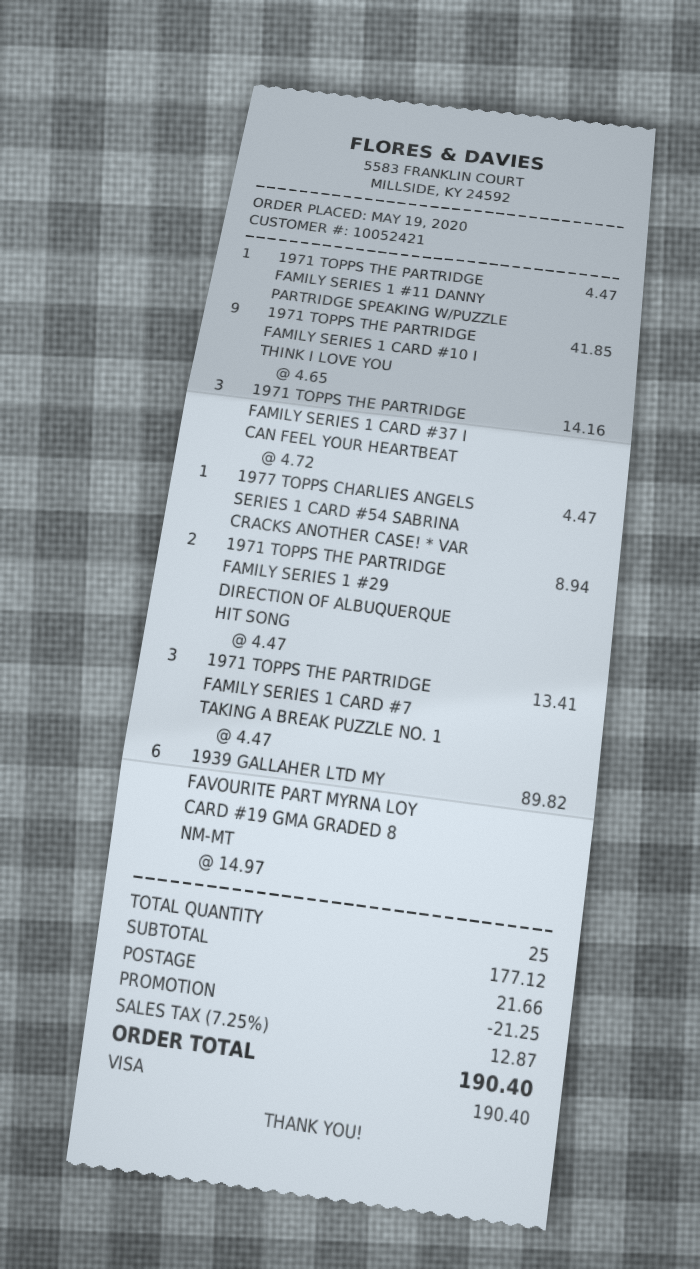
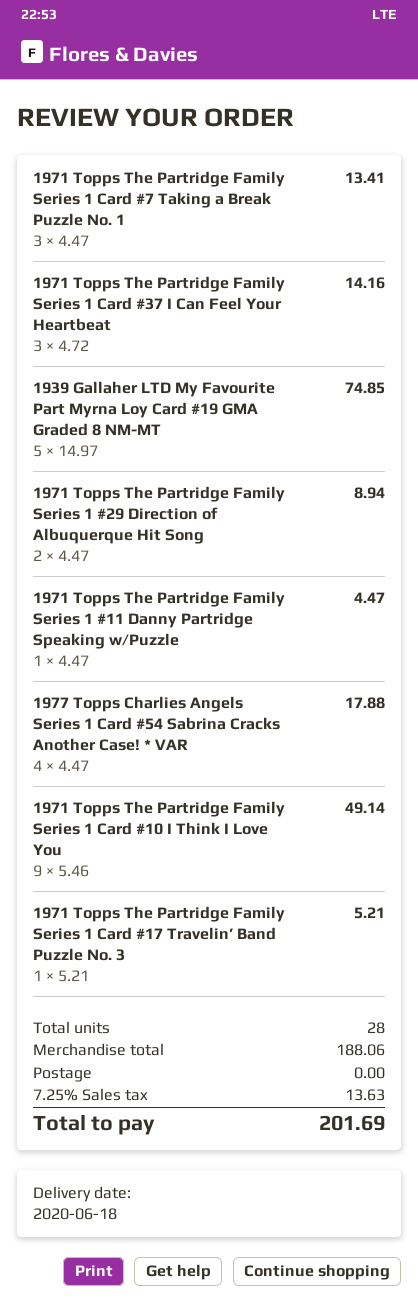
1971 TOPPS THE PARTRIDGE FAMILY SERIES 1 CARD #10 I THINK I LOVE YOU: 9 x 4.65 = 41.85 -> 9 x 5.46 = 49.14
1977 TOPPS CHARLIES ANGELS SERIES 1 CARD #54 SABRINA CRACKS ANOTHER CASE! * VAR: 1 x 4.47 = 4.47 -> 4 x 4.47 = 17.88
1939 GALLAHER LTD MY FAVOURITE PART MYRNA LOY CARD #19 GMA GRADED 8 NM-MT: 6 x 14.97 = 89.82 -> 5 x 14.97 = 74.85
1971 Topps The Partridge Family Series 1 Card #17 Travelin’ Band Puzzle No. 3: none -> 1 x 5.21 = 5.21
total quantity: 25 -> 28
subtotal: 177.12 -> 188.06
discount: 21.25 -> none
shipping: 21.66 -> 0.00
tax: 7.25% = 12.87 -> 7.25% = 13.63
total: 190.40 -> 201.69

